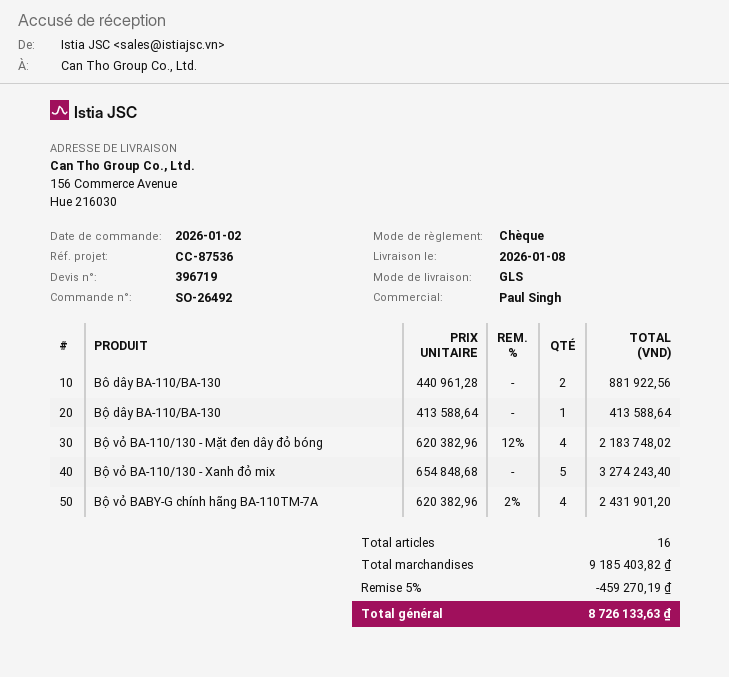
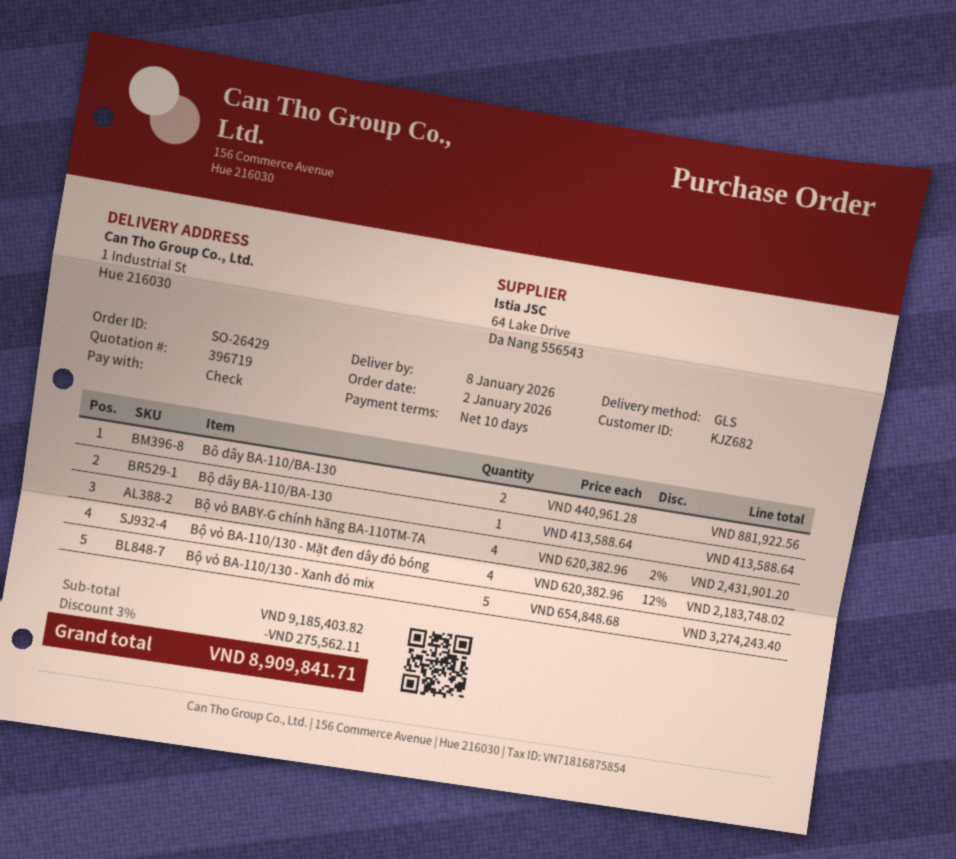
order number: SO-26492 -> SO-26429
ship to: 156 Commerce Avenue, Hue 216030 -> 1 Industrial St, Hue 216030
discount: 5% = 459270.19 -> 3% = 275562.11
total: 8726133.63 -> 8909841.71

